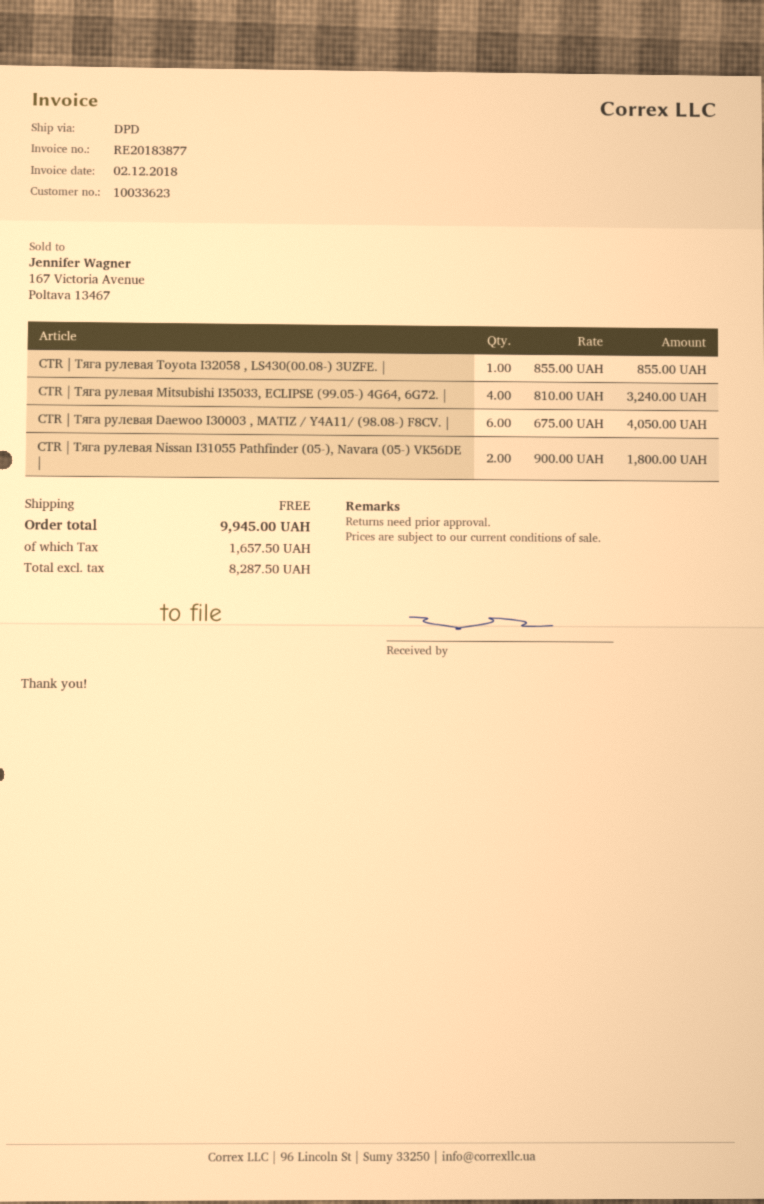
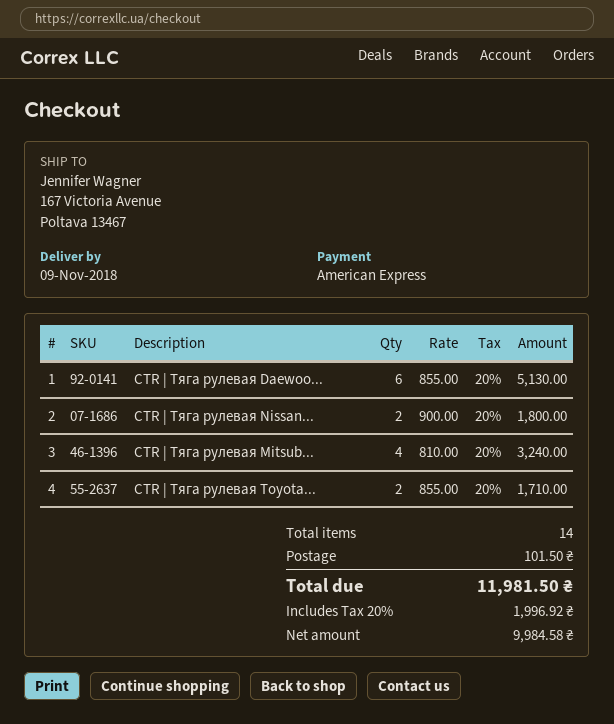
CTR | Тяга рулевая Toyota I32058 , LS430(00.08-) 3UZFE. |: 1 x 855.00 = 855.00 -> 2 x 855.00 = 1710.00
CTR | Тяга рулевая Daewoo I30003 , MATIZ / Y4A11/ (98.08-) F8CV. |: 6 x 675.00 = 4050.00 -> 6 x 855.00 = 5130.00
shipping: 0.00 -> 101.50
net: 8287.50 -> 9984.58
tax: 1657.50 -> 1996.92
total: 9945.00 -> 11981.50

